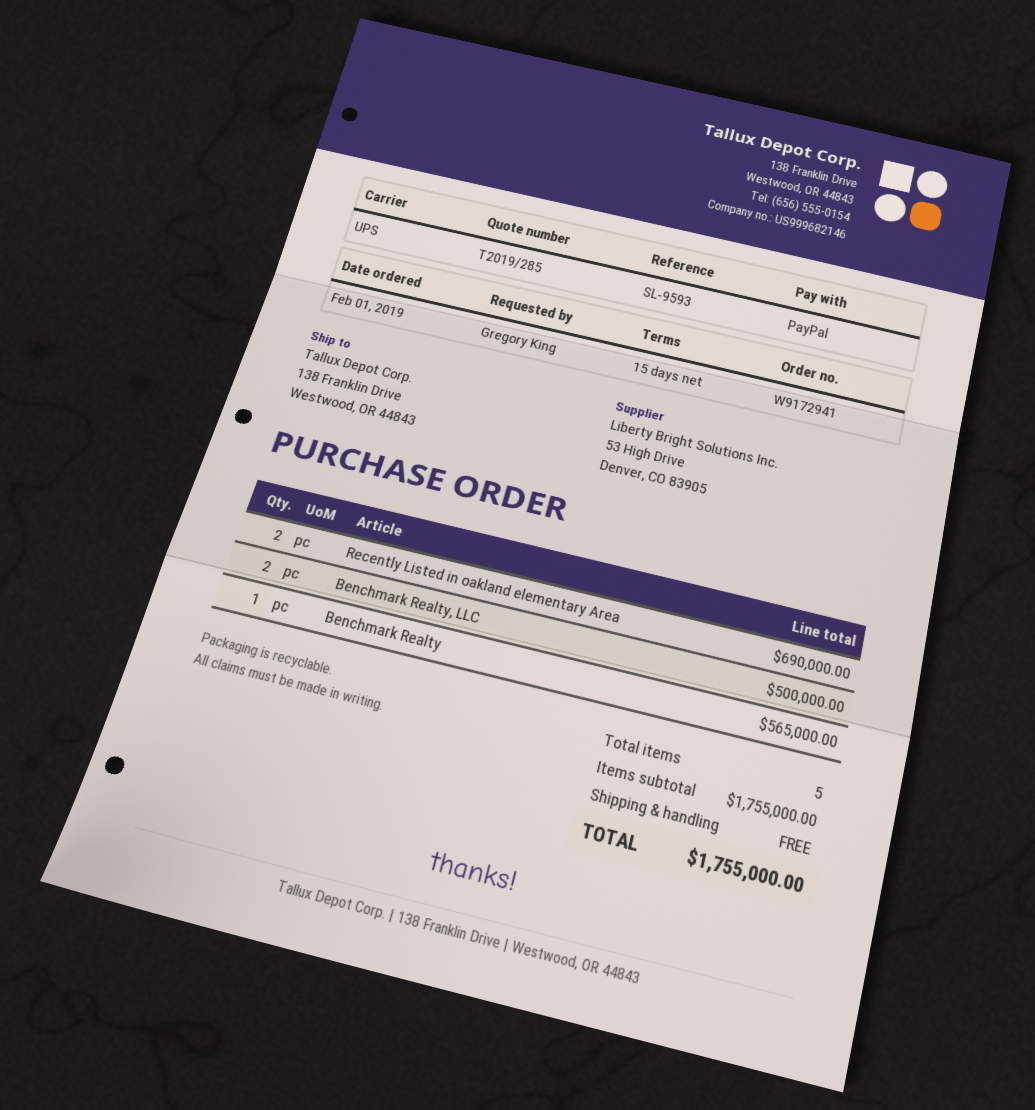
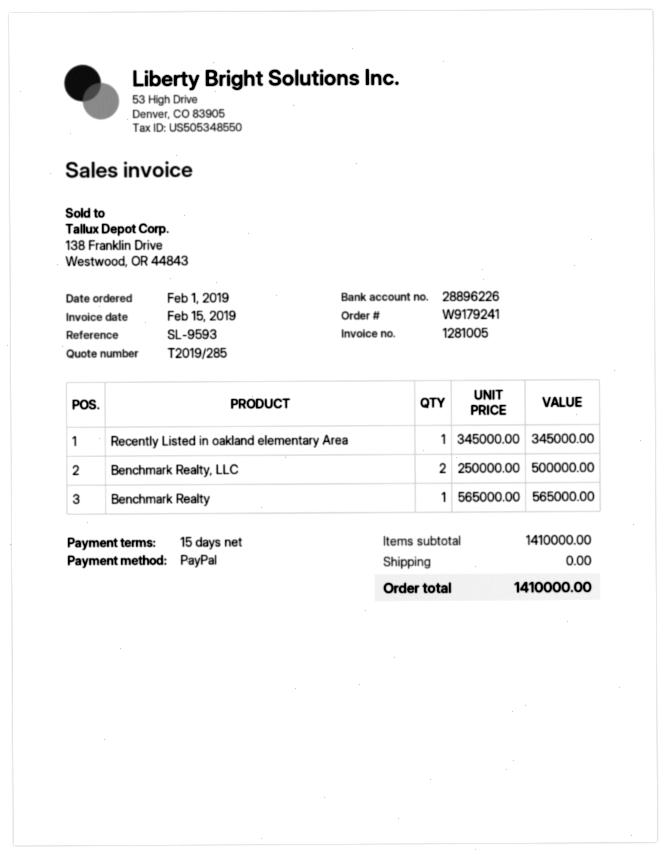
order number: W9172941 -> W9179241
Recently Listed in oakland elementary Area: 2 for 690000.00 -> 1 for 345000.00
subtotal: 1755000.00 -> 1410000.00
total: 1755000.00 -> 1410000.00

